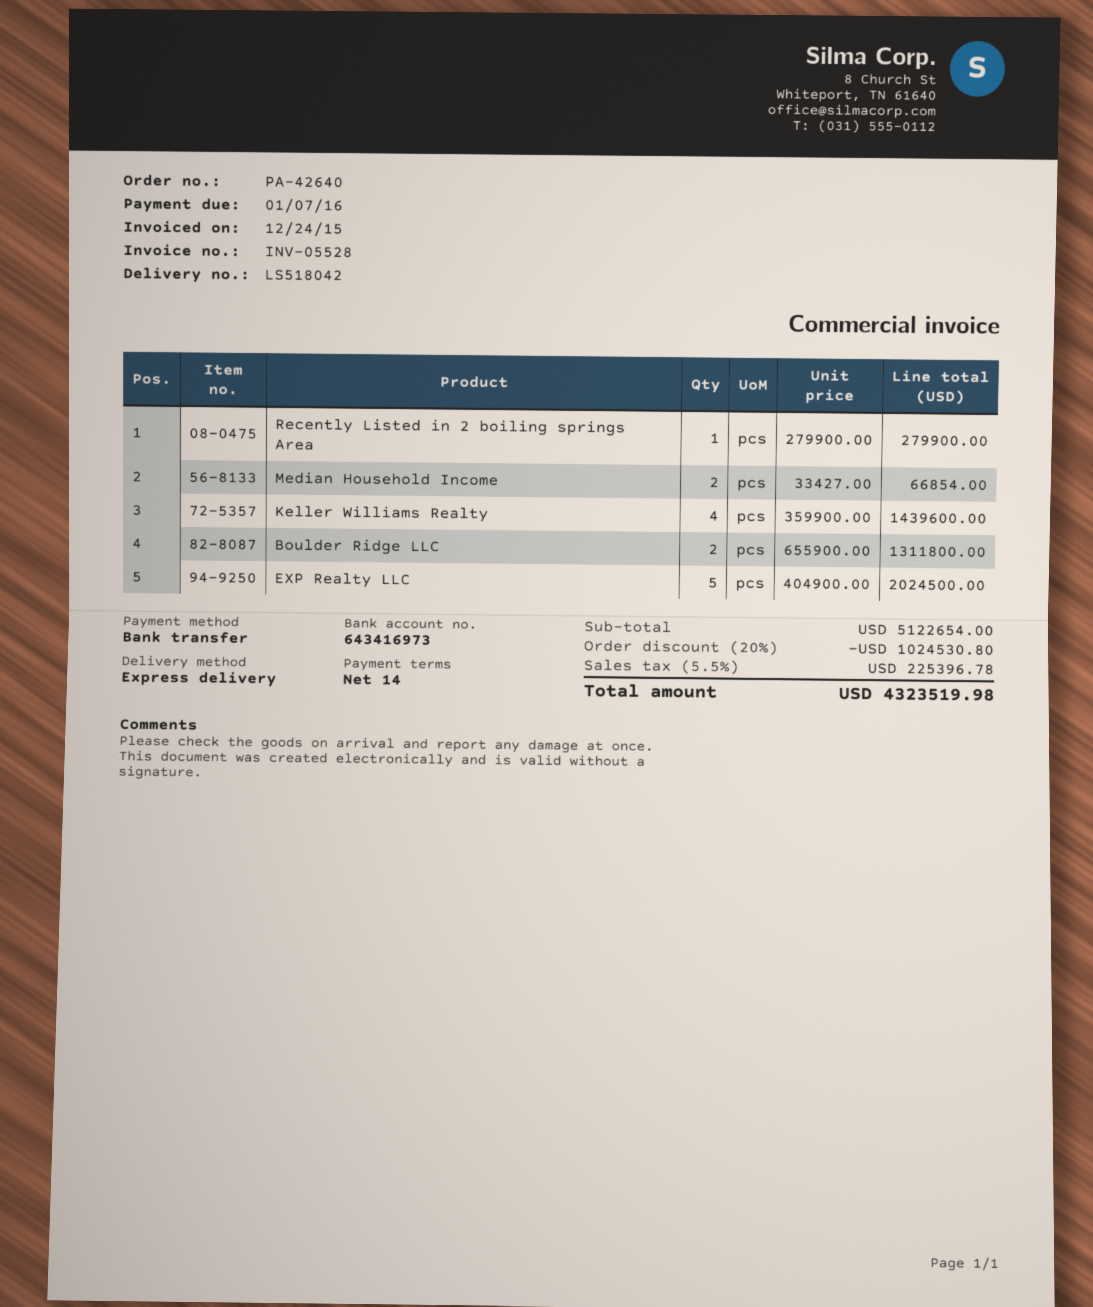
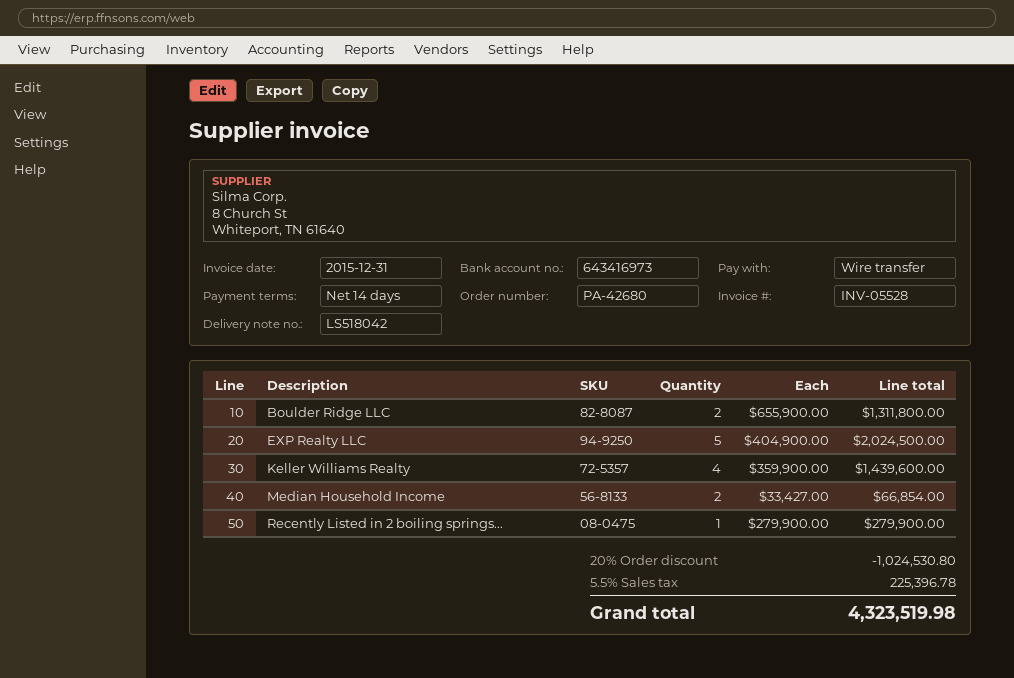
order number: PA-42640 -> PA-42680
invoice date: 2015-12-24 -> 2015-12-31

